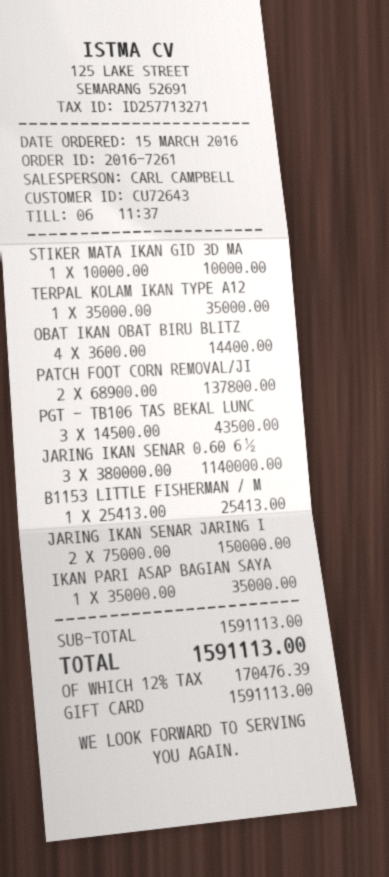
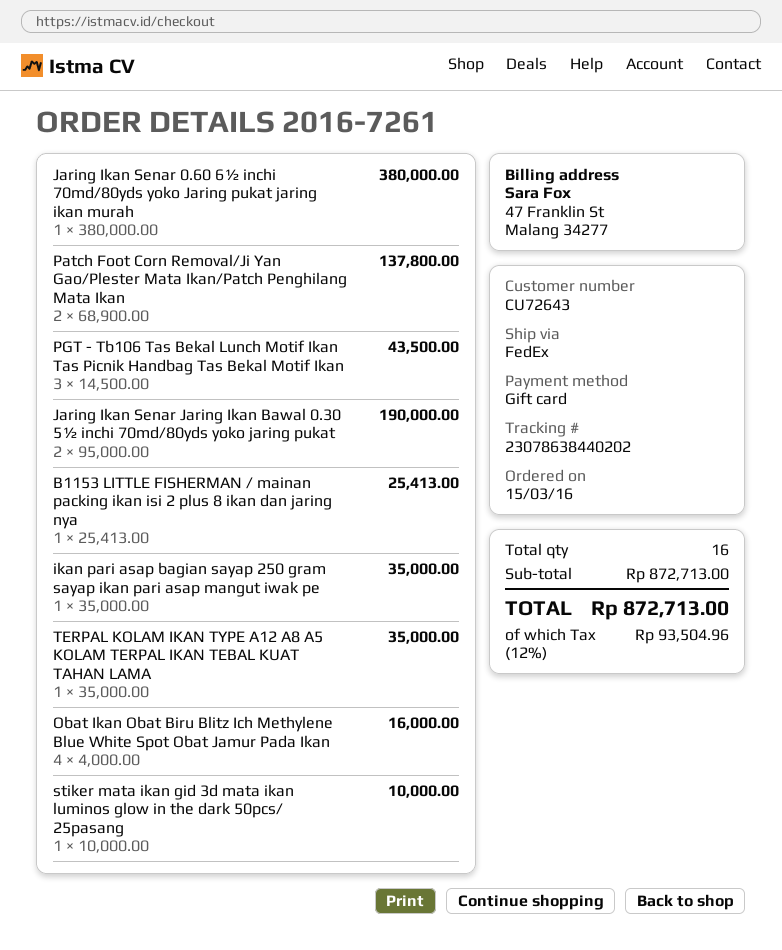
OBAT IKAN OBAT BIRU BLITZ: 4 x 3600.00 = 14400.00 -> 4 x 4000.00 = 16000.00
JARING IKAN SENAR 0.60 6½: 3 x 380000.00 = 1140000.00 -> 1 x 380000.00 = 380000.00
JARING IKAN SENAR JARING I: 2 x 75000.00 = 150000.00 -> 2 x 95000.00 = 190000.00
subtotal: 1591113.00 -> 872713.00
tax: 12% = 170476.39 -> 12% = 93504.96
total: 1591113.00 -> 872713.00

